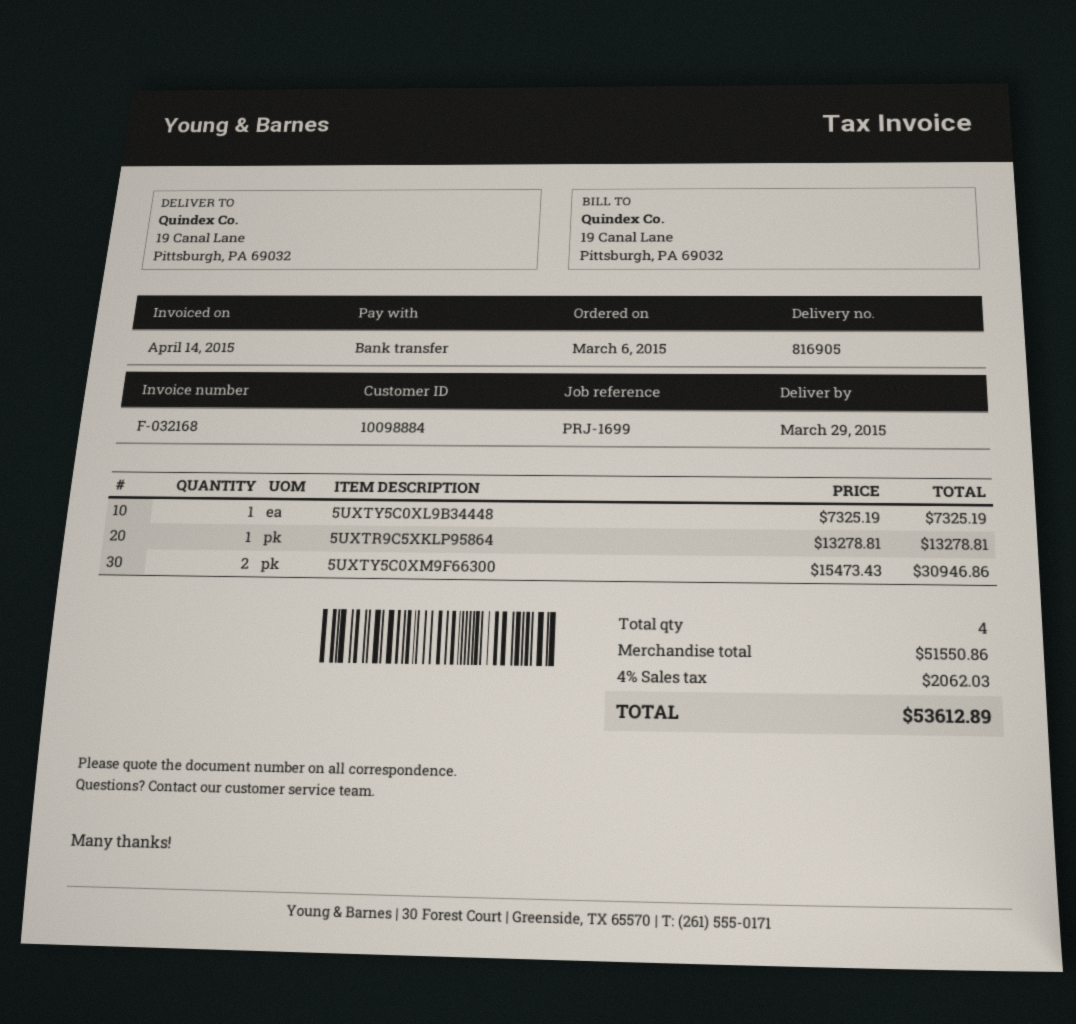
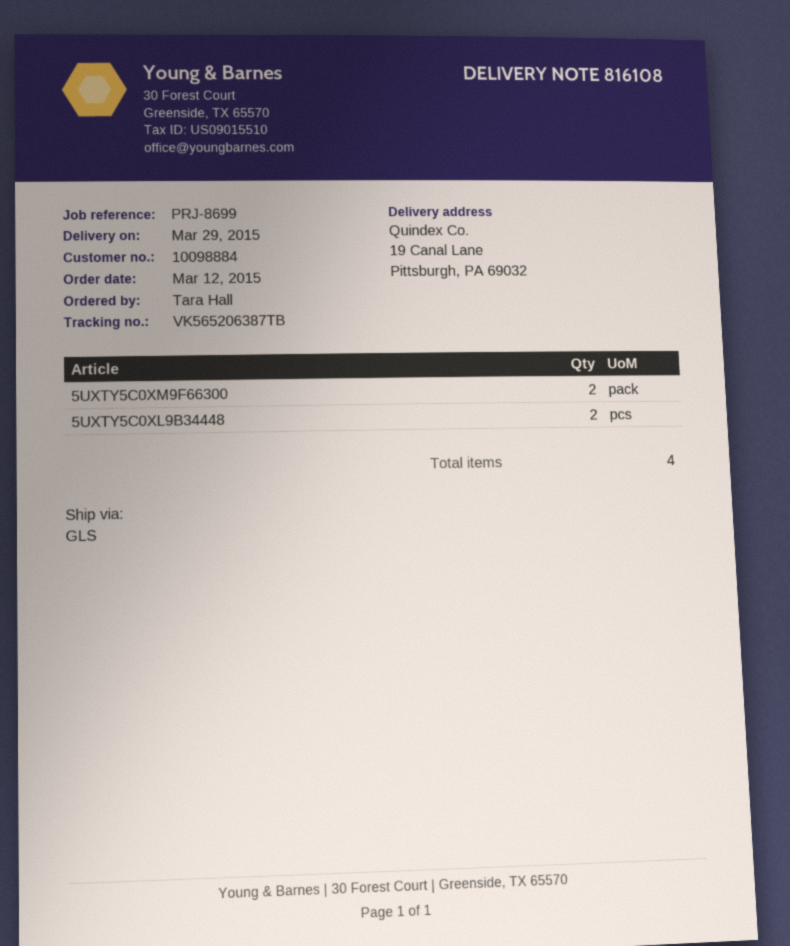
order date: 2015-03-06 -> 2015-03-12
delivery note number: 816905 -> 816108
reference: PRJ-1699 -> PRJ-8699
5UXTY5C0XL9B34448: 1 -> 2
5UXTR9C5XKLP95864: 1 -> none

